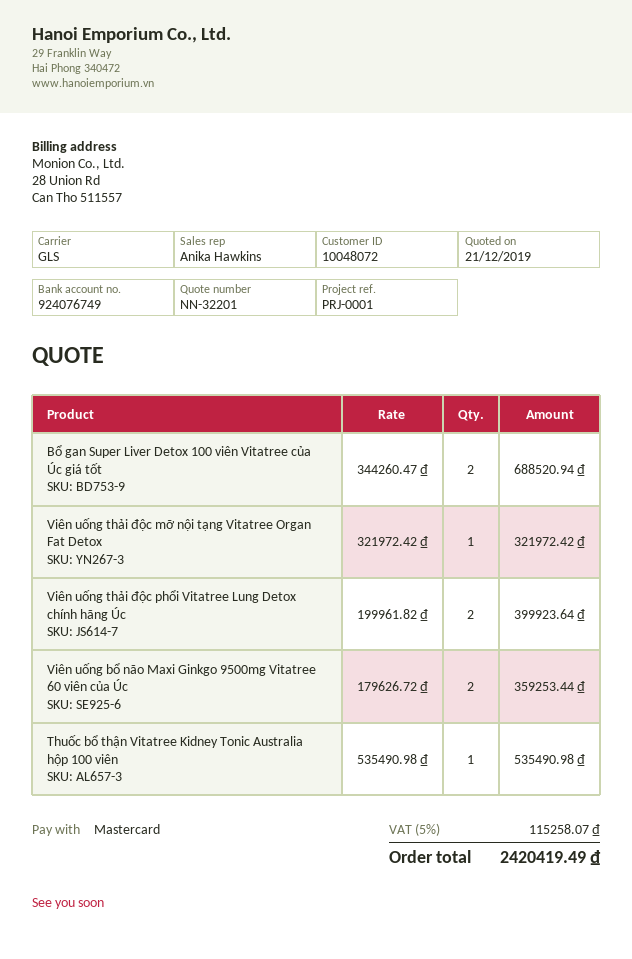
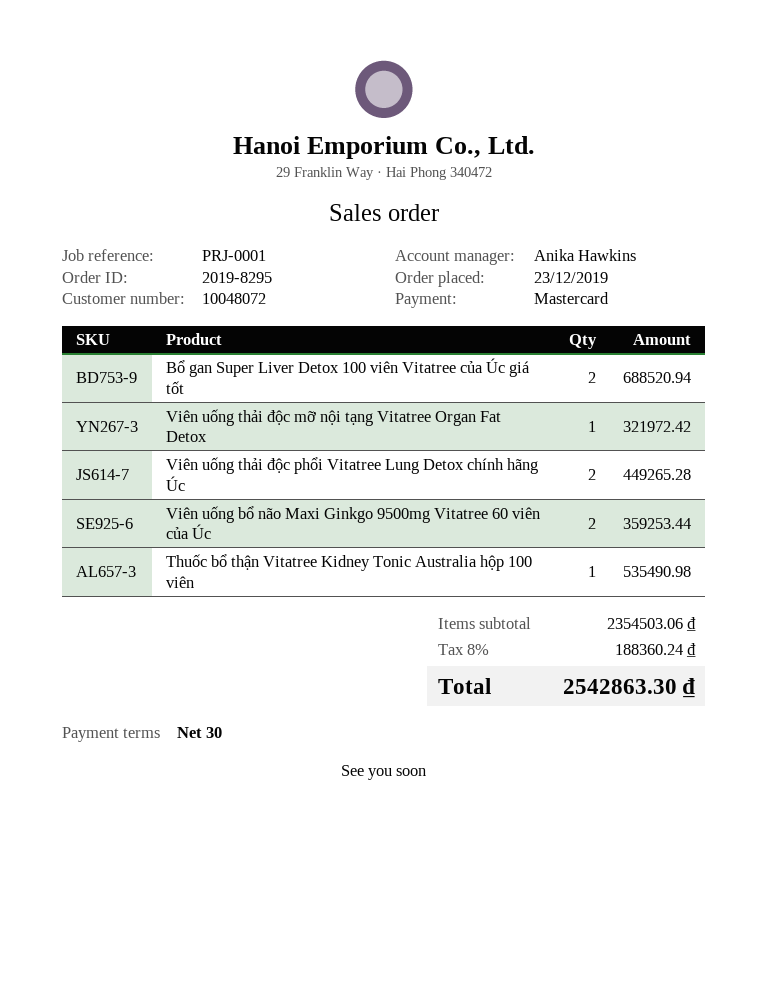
Viên uống thải độc phổi Vitatree Lung Detox chính hãng Úc: 2 for 399923.64 -> 2 for 449265.28
tax: 5% = 115258.07 -> 8% = 188360.24
total: 2420419.49 -> 2542863.30

